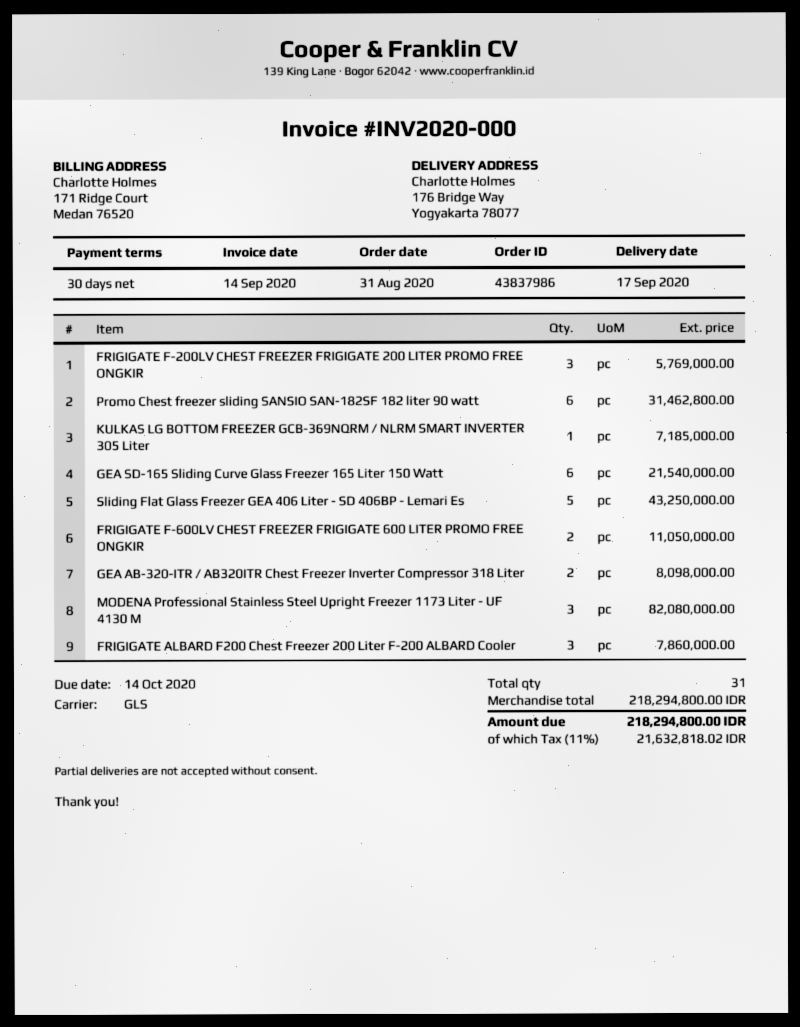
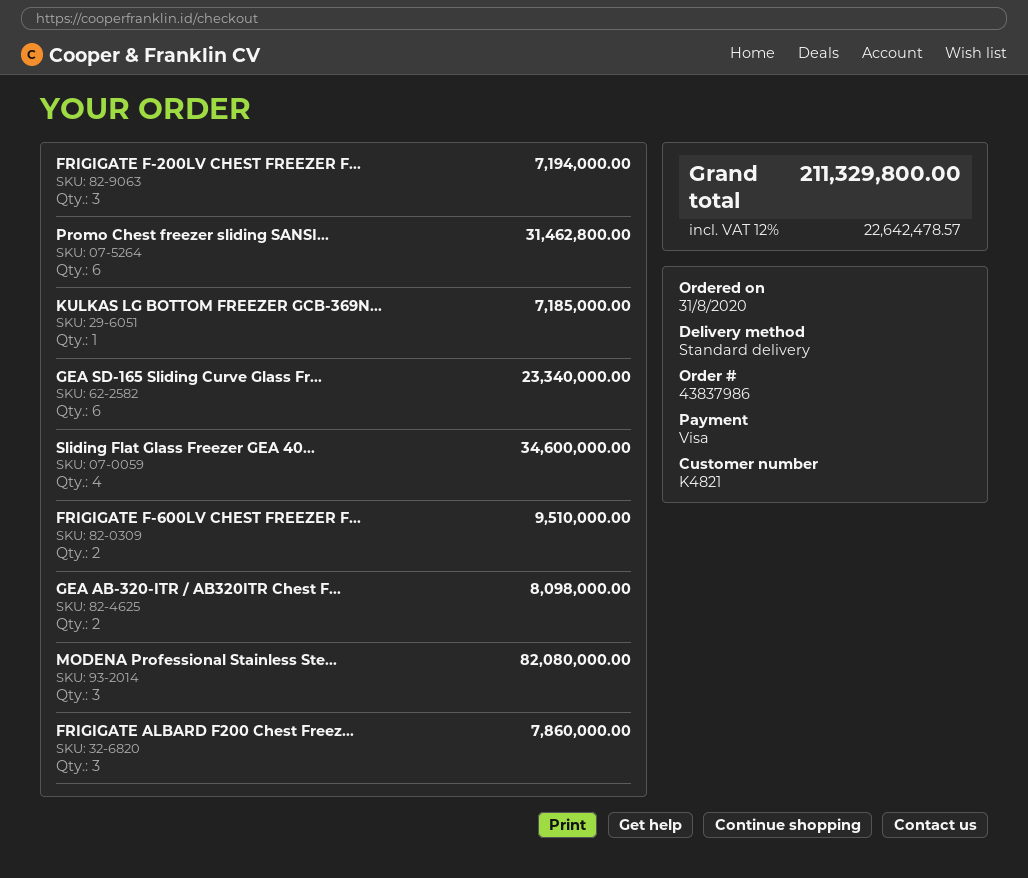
shipping method: GLS -> standard
FRIGIGATE F-200LV CHEST FREEZER FRIGIGATE 200 LITER PROMO FREE ONGKIR: 3 for 5769000.00 -> 3 for 7194000.00
GEA SD-165 Sliding Curve Glass Freezer 165 Liter 150 Watt: 6 for 21540000.00 -> 6 for 23340000.00
Sliding Flat Glass Freezer GEA 406 Liter - SD 406BP - Lemari Es: 5 for 43250000.00 -> 4 for 34600000.00
FRIGIGATE F-600LV CHEST FREEZER FRIGIGATE 600 LITER PROMO FREE ONGKIR: 2 for 11050000.00 -> 2 for 9510000.00
tax: 11% = 21632818.02 -> 12% = 22642478.57
total: 218294800.00 -> 211329800.00

